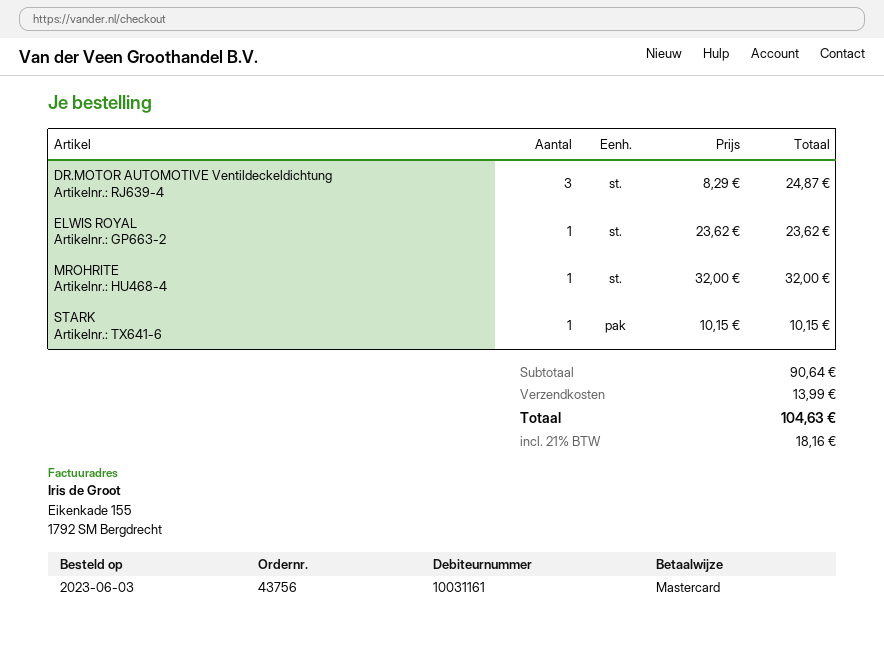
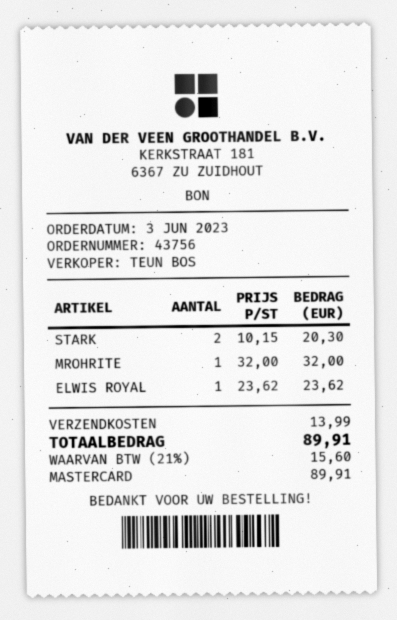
DR.MOTOR AUTOMOTIVE Ventildeckeldichtung: 3 x 8.29 = 24.87 -> none
STARK: 1 x 10.15 = 10.15 -> 2 x 10.15 = 20.30
tax: 21% = 18.16 -> 21% = 15.60
total: 104.63 -> 89.91

